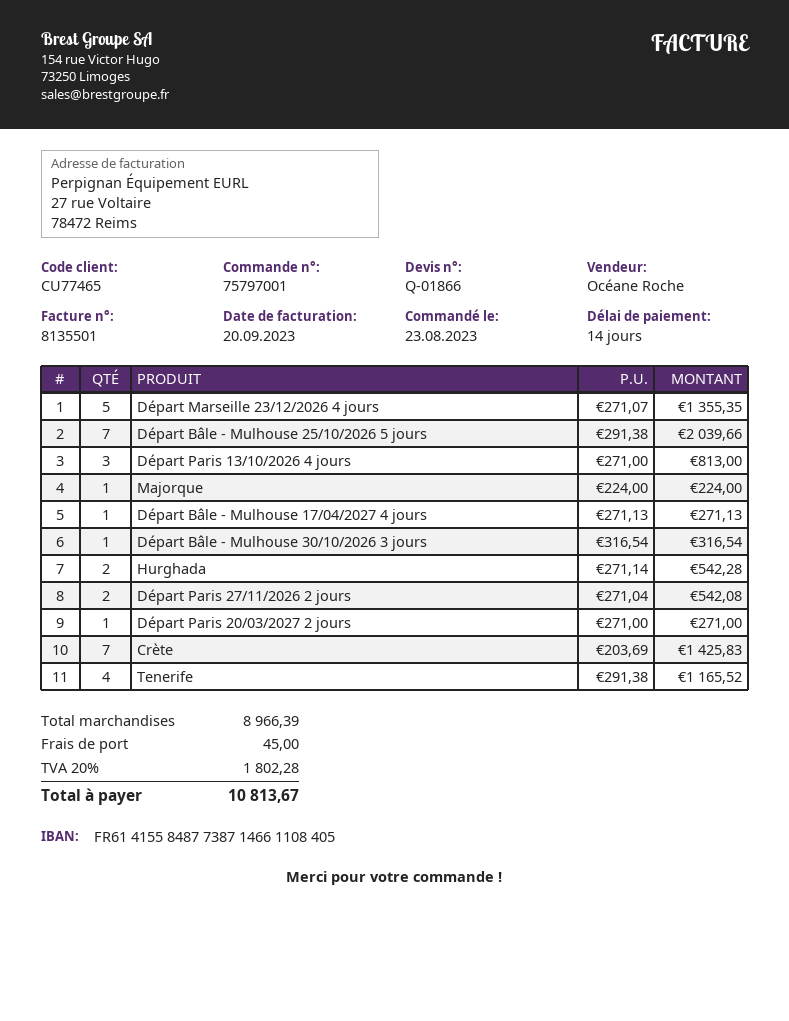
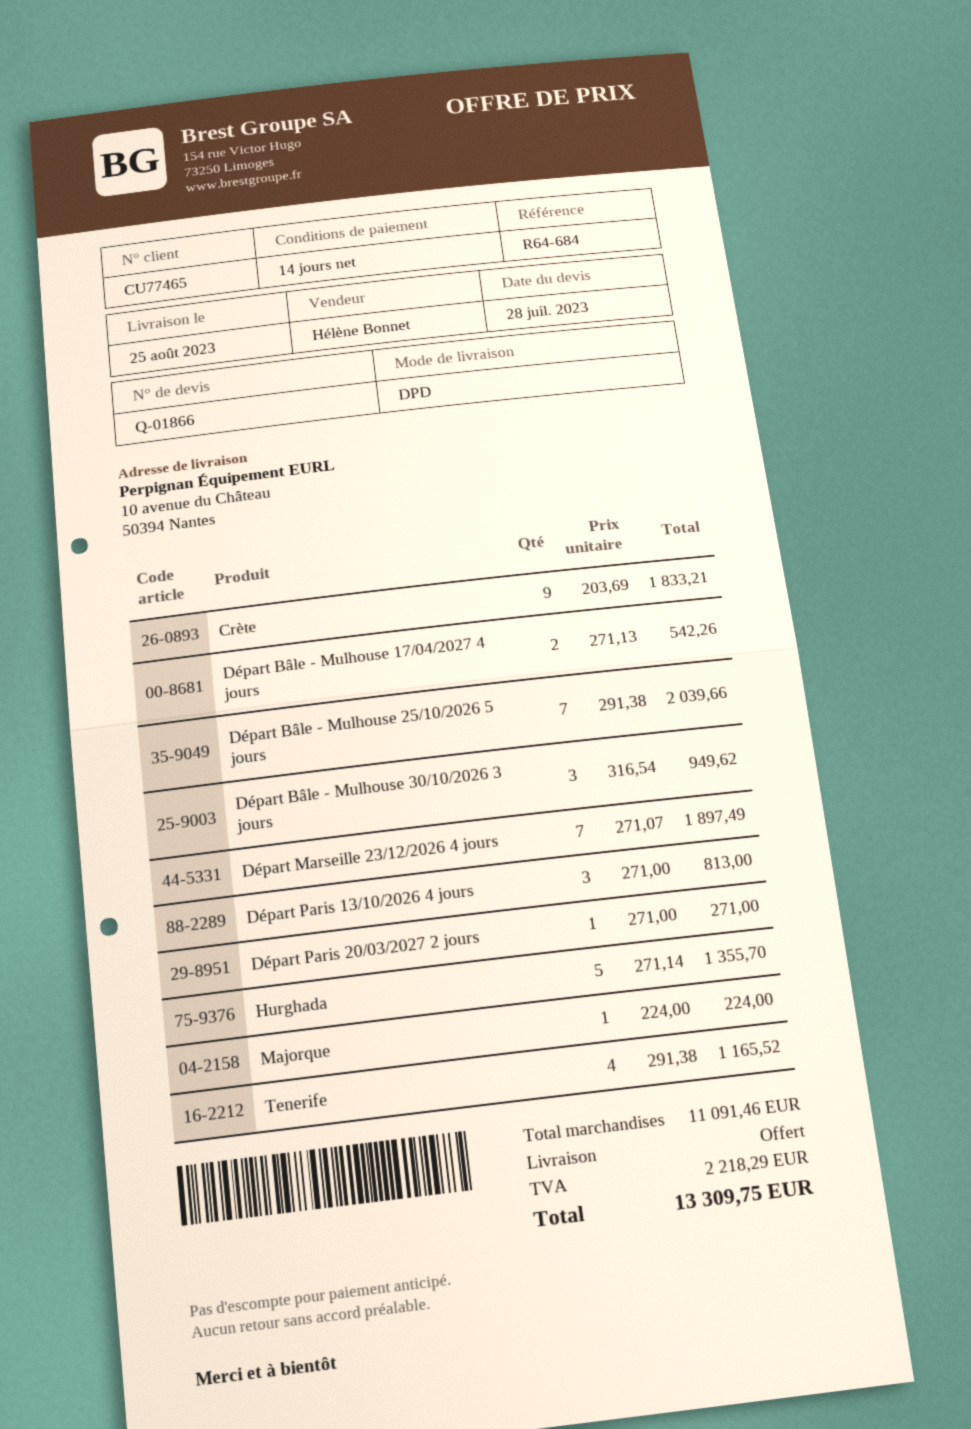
sales rep: Océane Roche -> Hélène Bonnet
Départ Marseille 23/12/2026 4 jours: 5 x 271.07 = 1355.35 -> 7 x 271.07 = 1897.49
Départ Bâle - Mulhouse 17/04/2027 4 jours: 1 x 271.13 = 271.13 -> 2 x 271.13 = 542.26
Départ Bâle - Mulhouse 30/10/2026 3 jours: 1 x 316.54 = 316.54 -> 3 x 316.54 = 949.62
Hurghada: 2 x 271.14 = 542.28 -> 5 x 271.14 = 1355.70
Départ Paris 27/11/2026 2 jours: 2 x 271.04 = 542.08 -> none
Crète: 7 x 203.69 = 1425.83 -> 9 x 203.69 = 1833.21
subtotal: 8966.39 -> 11091.46
shipping: 45.00 -> 0.00
tax: 1802.28 -> 2218.29
total: 10813.67 -> 13309.75

